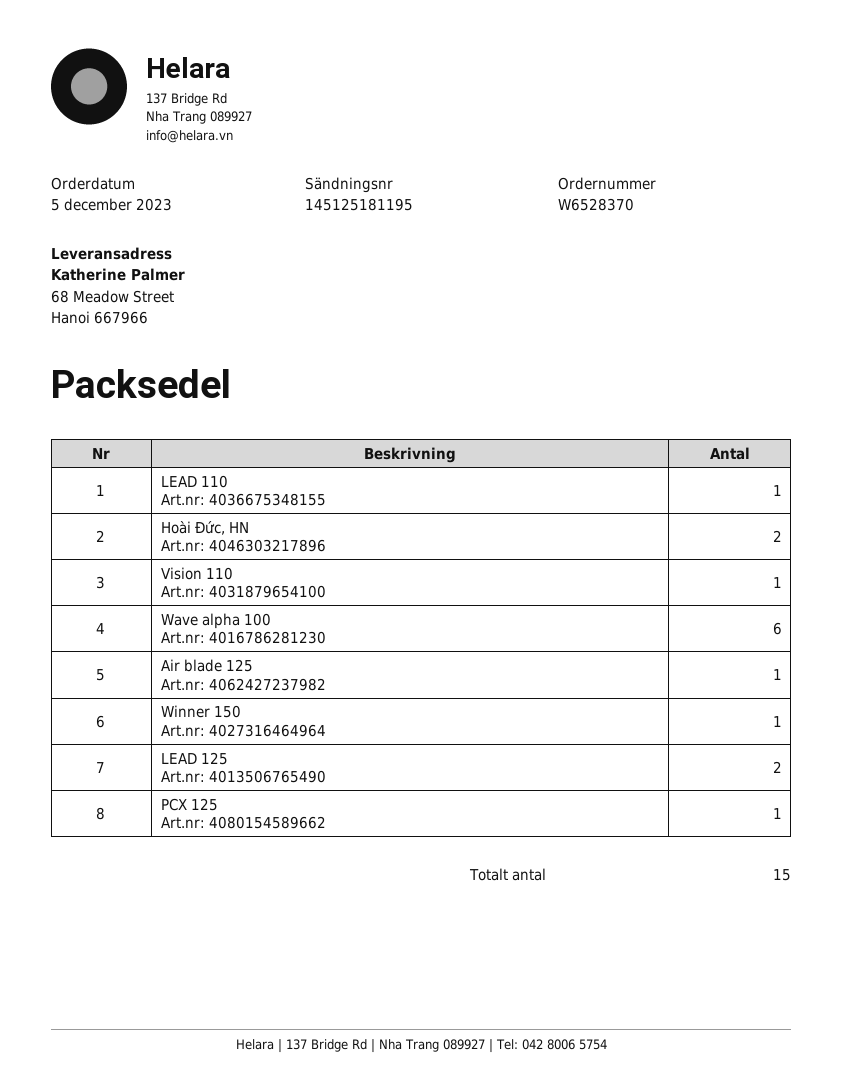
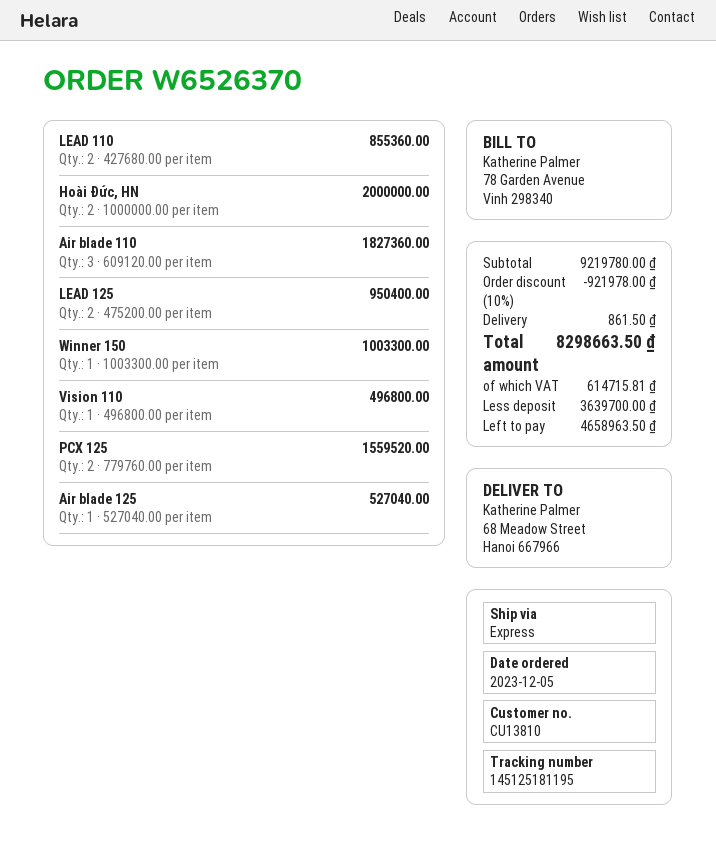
order number: W6528370 -> W6526370
LEAD 110: 1 -> 2
Wave alpha 100: 6 -> none
PCX 125: 1 -> 2
Air blade 110: none -> 3

